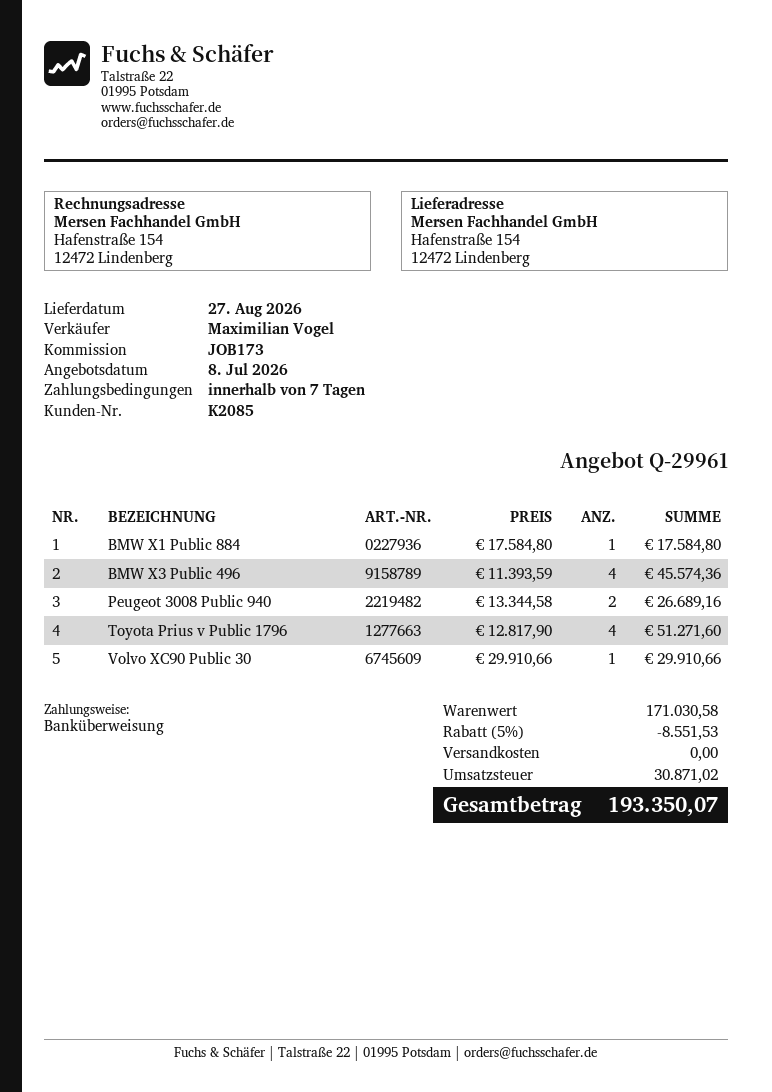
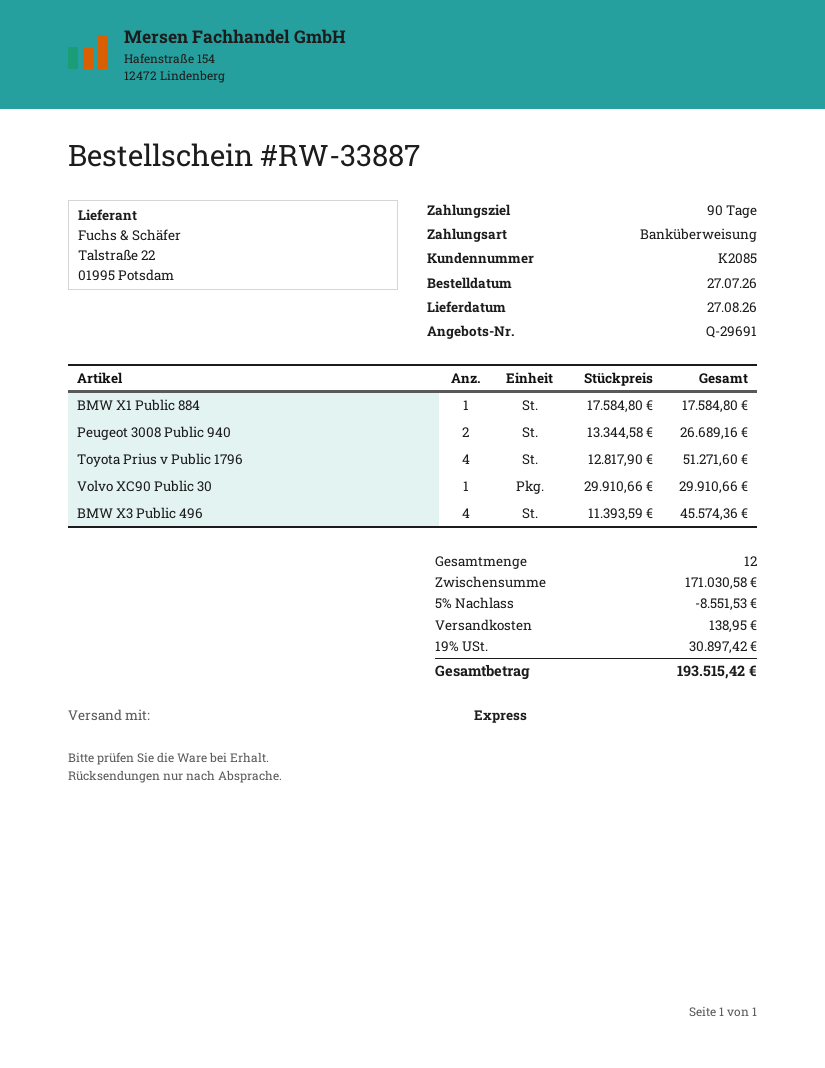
quote number: Q-29961 -> Q-29691
payment terms: 7 days -> 90 days
shipping: 0.00 -> 138.95
tax: 30871.02 -> 30897.42
total: 193350.07 -> 193515.42

